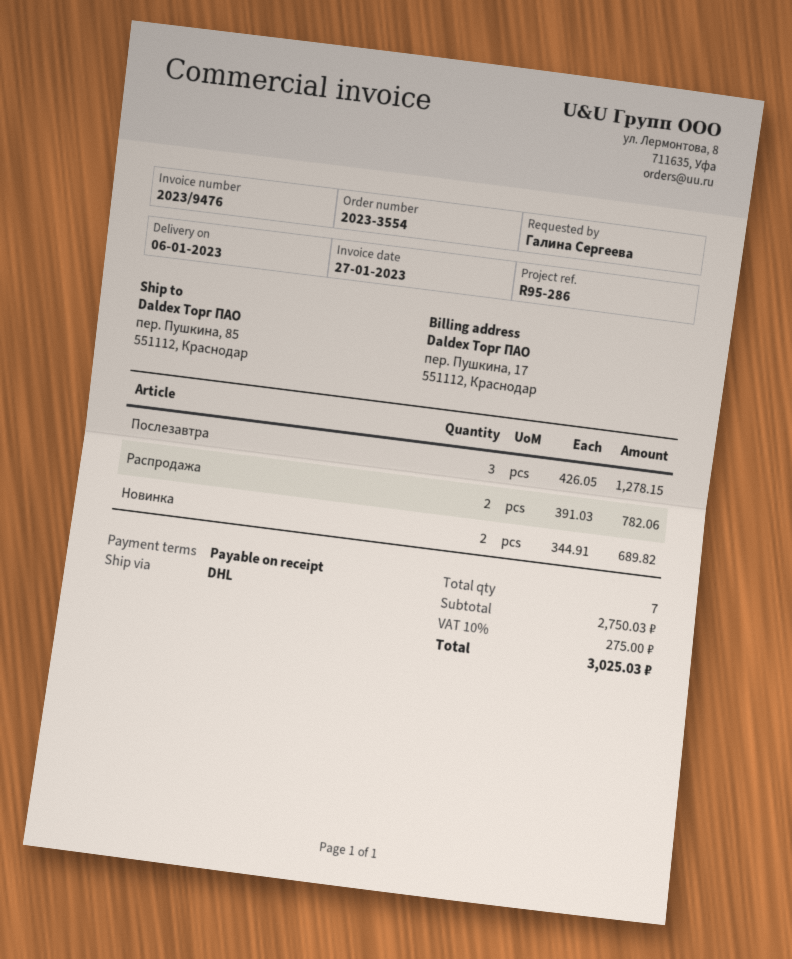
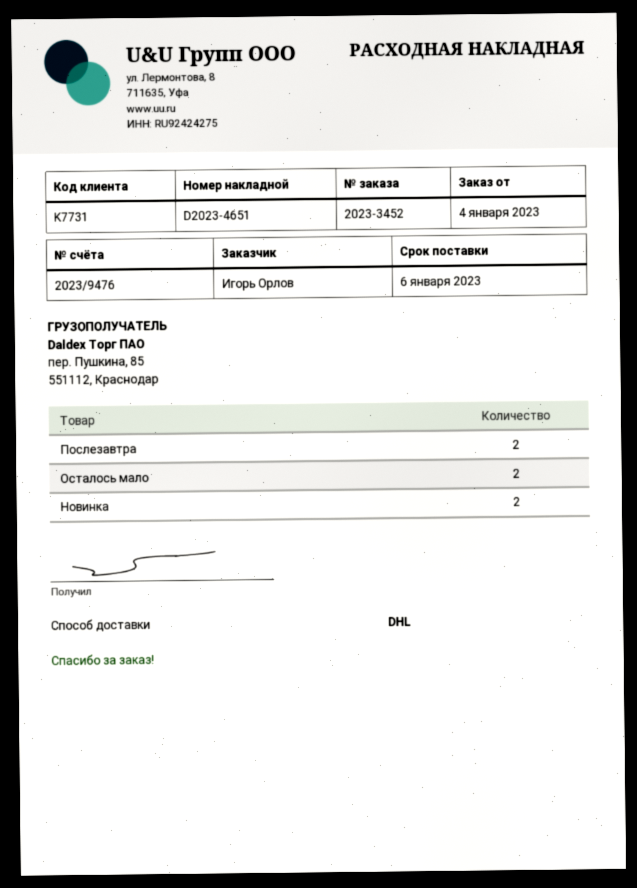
order number: 2023-3554 -> 2023-3452
ordered by: Галина Сергеева -> Игорь Орлов
Послезавтра: 3 -> 2
Распродажа: 2 -> none
Осталось мало: none -> 2

